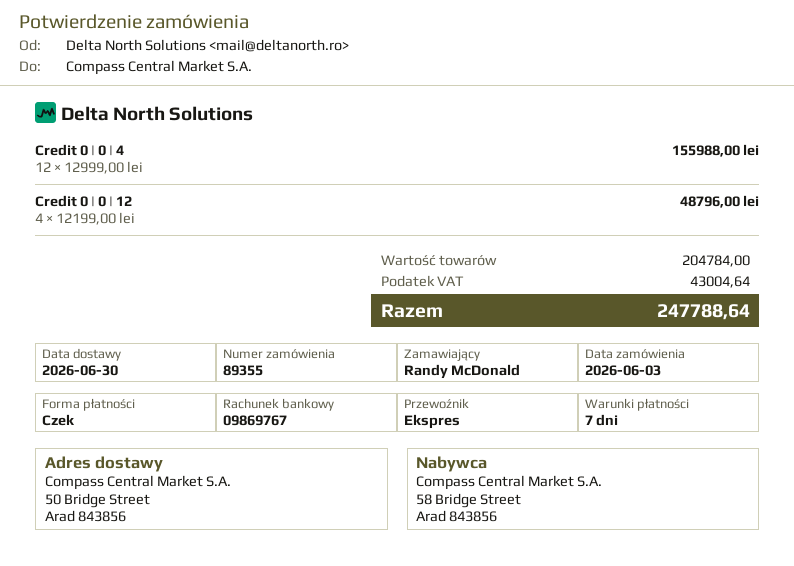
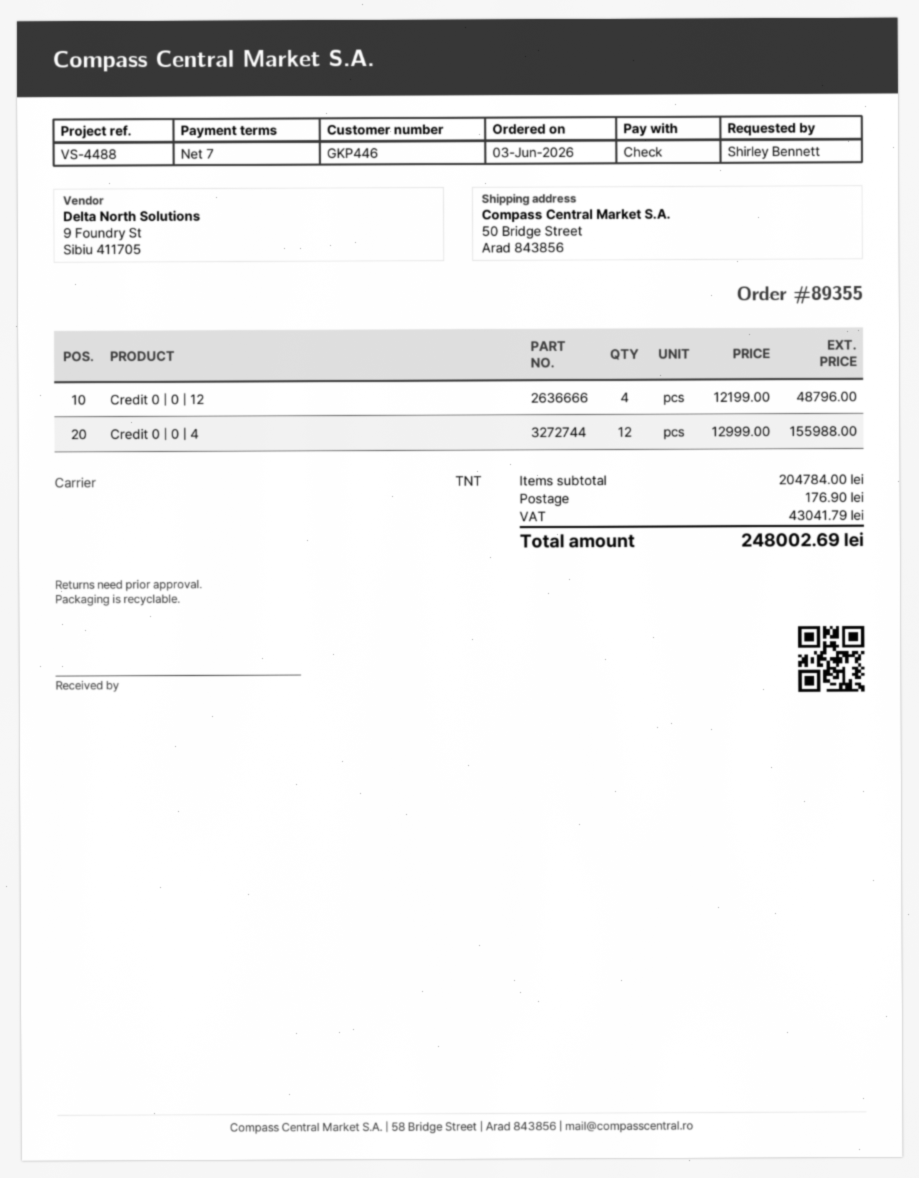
ordered by: Randy McDonald -> Shirley Bennett
shipping method: express -> TNT
shipping: none -> 176.90
tax: 43004.64 -> 43041.79
total: 247788.64 -> 248002.69

